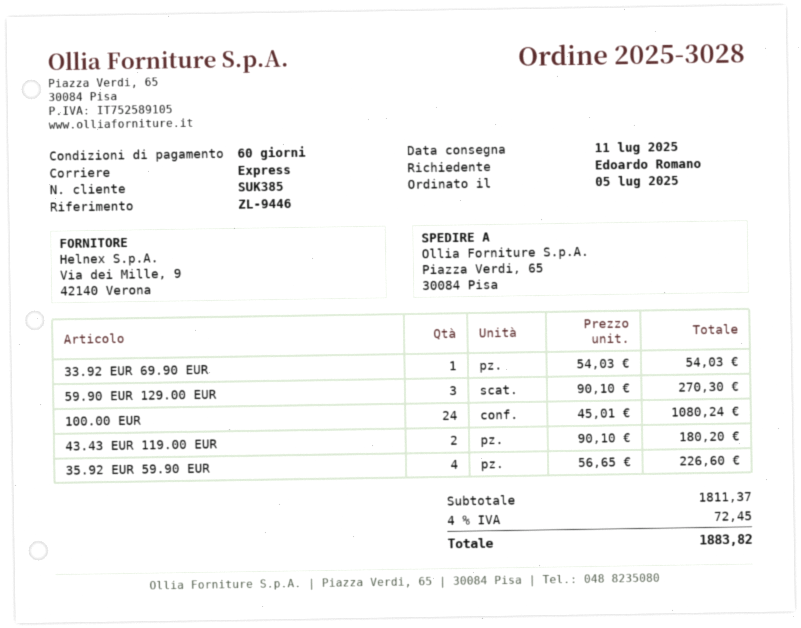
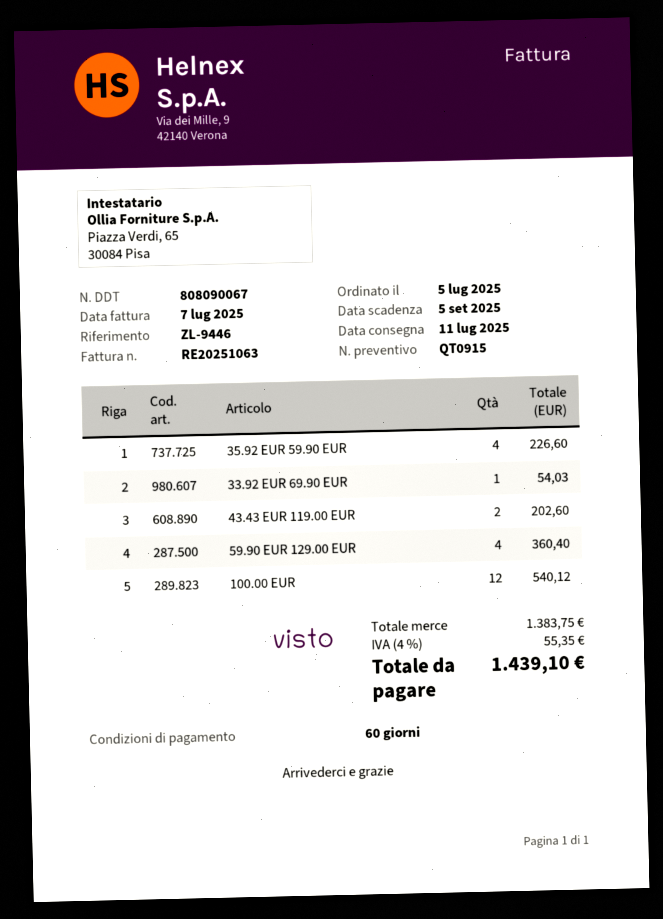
59.90 EUR 129.00 EUR: 3 for 270.30 -> 4 for 360.40
100.00 EUR: 24 for 1080.24 -> 12 for 540.12
43.43 EUR 119.00 EUR: 2 for 180.20 -> 2 for 202.60
subtotal: 1811.37 -> 1383.75
tax: 4% = 72.45 -> 4% = 55.35
total: 1883.82 -> 1439.10

